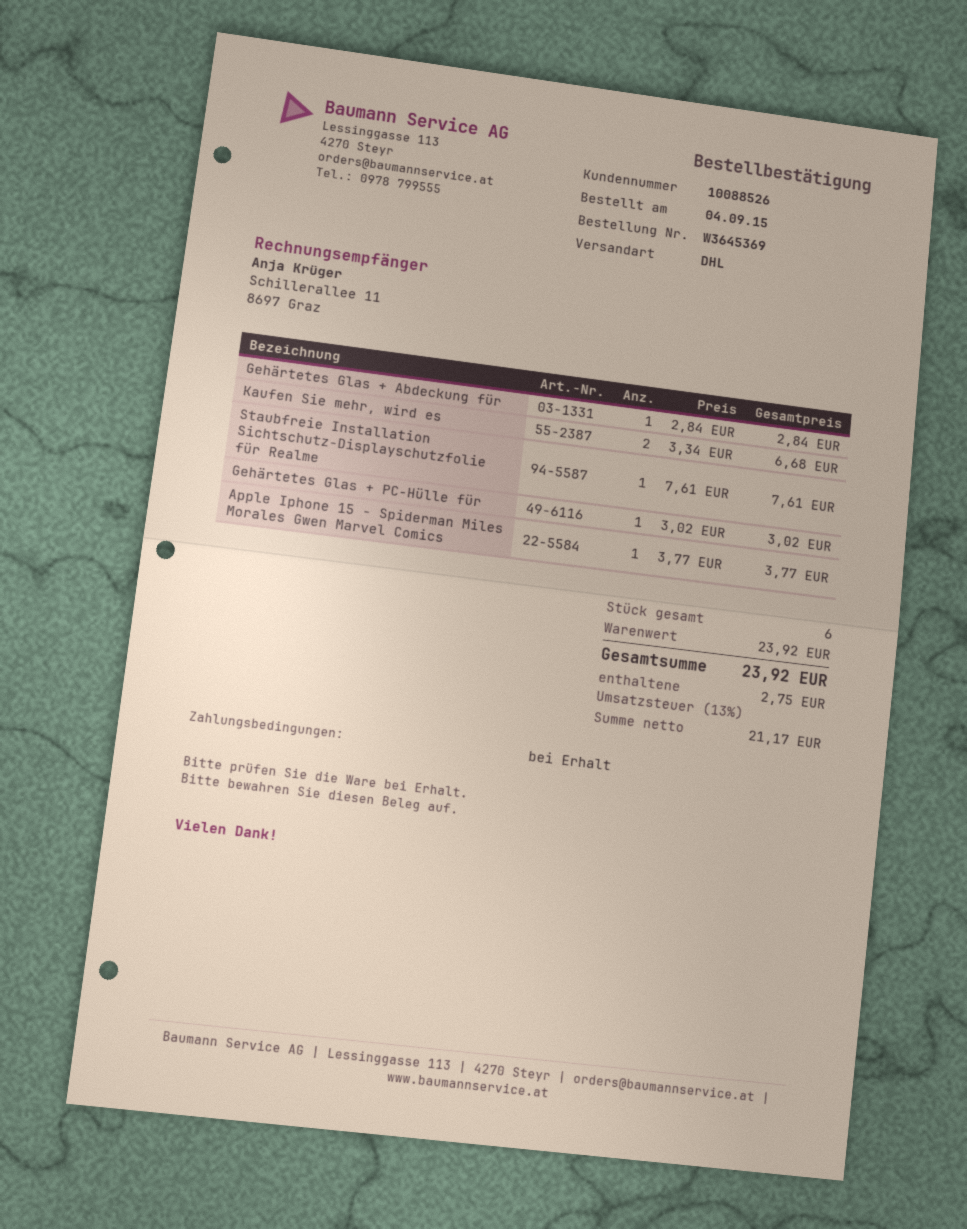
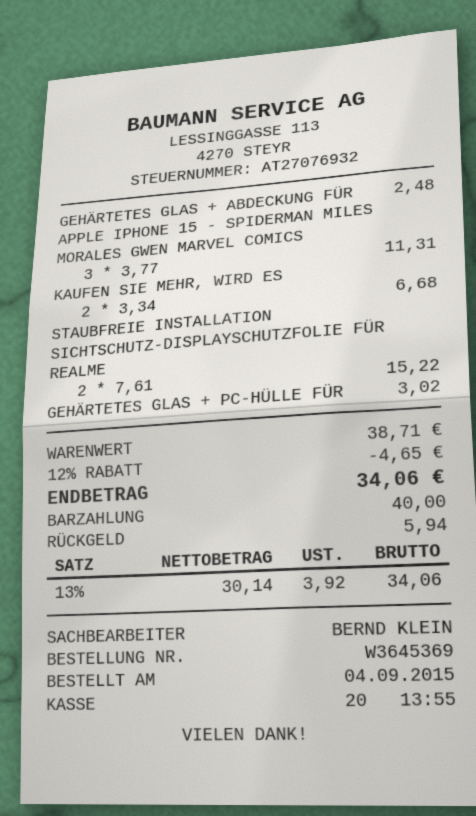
Gehärtetes Glas + Abdeckung für: 1 x 2.84 = 2.84 -> 1 x 2.48 = 2.48
Staubfreie Installation Sichtschutz-Displayschutzfolie für Realme: 1 x 7.61 = 7.61 -> 2 x 7.61 = 15.22
Apple Iphone 15 - Spiderman Miles Morales Gwen Marvel Comics: 1 x 3.77 = 3.77 -> 3 x 3.77 = 11.31
subtotal: 23.92 -> 38.71
discount: none -> 12% = 4.65
net: 21.17 -> 30.14
tax: 13% = 2.75 -> 13% = 3.92
total: 23.92 -> 34.06

